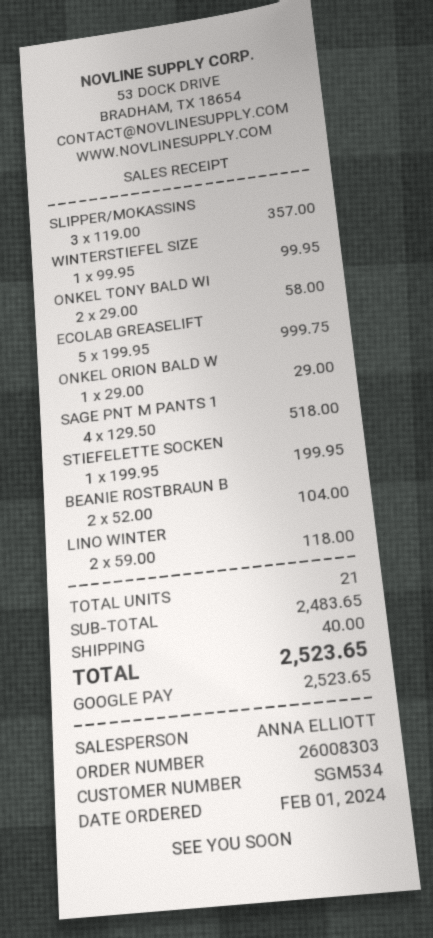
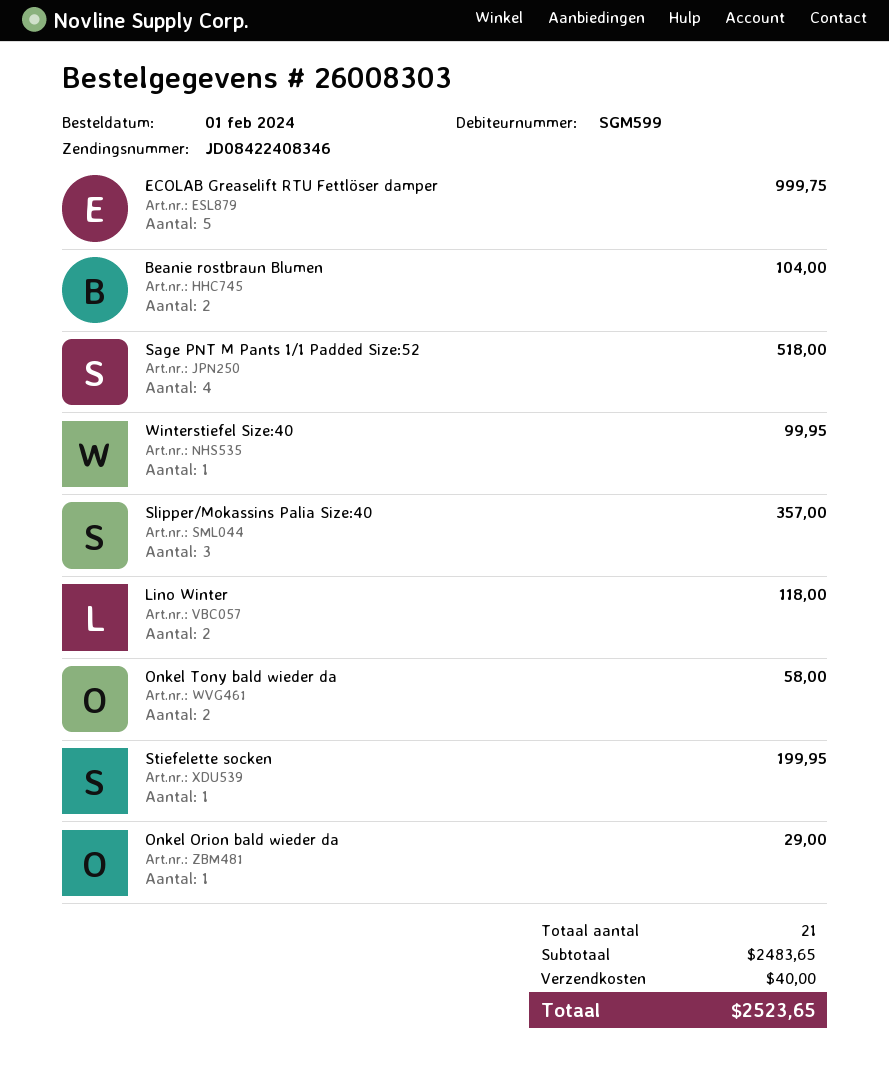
customer number: SGM534 -> SGM599

